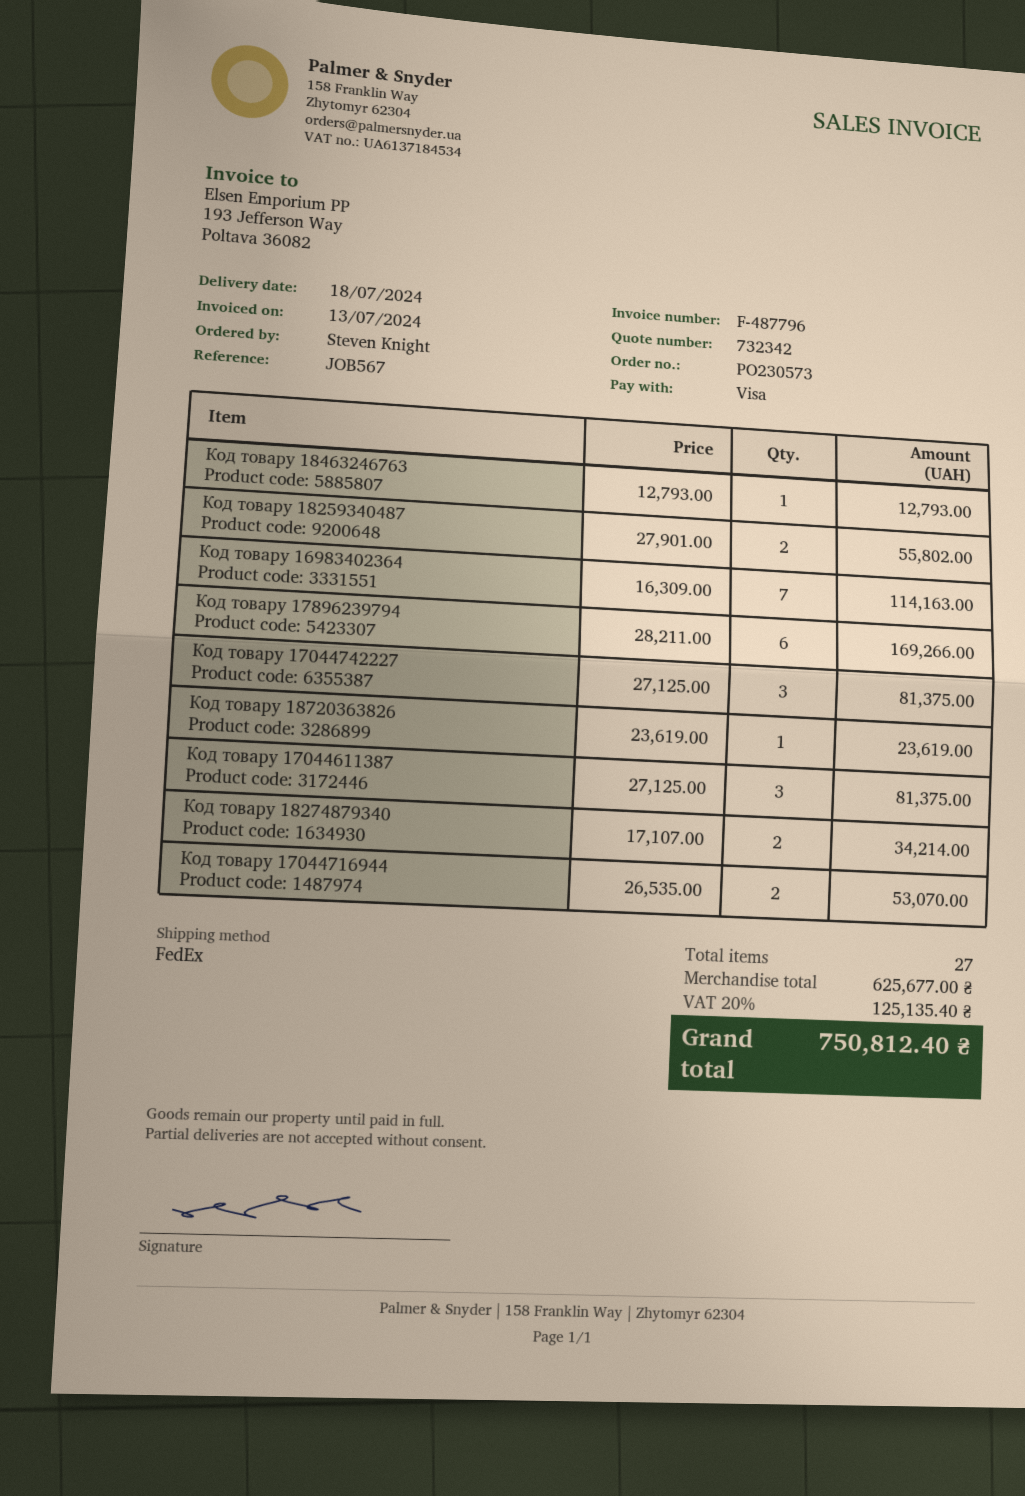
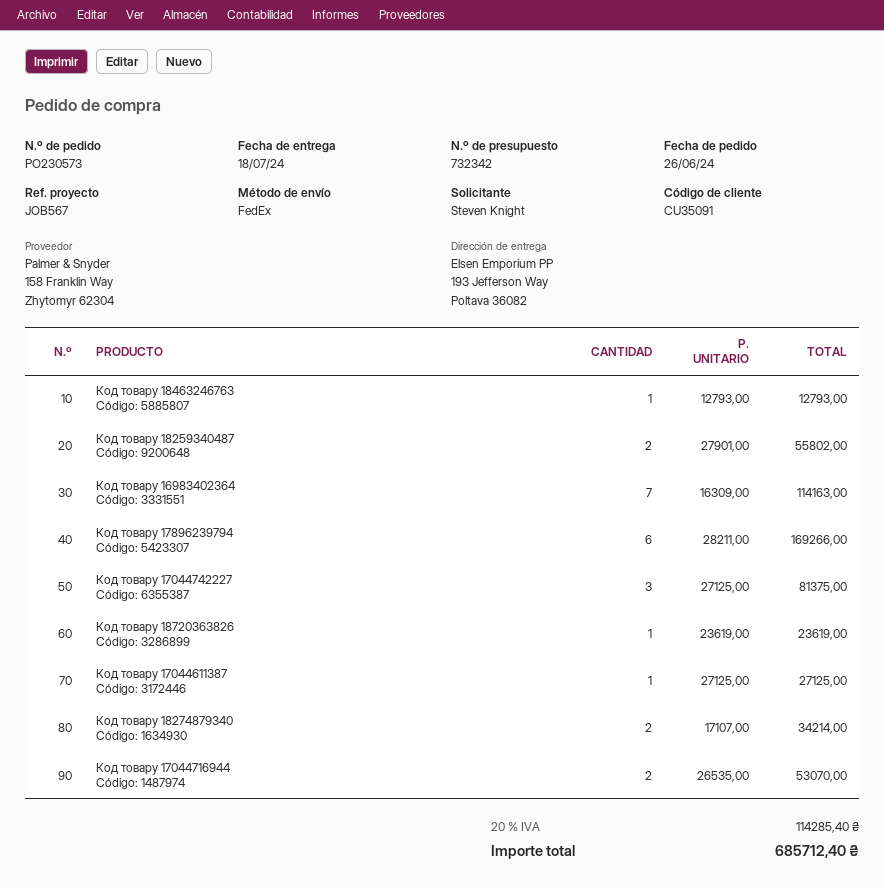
Код товару 17044611387: 3 x 27125.00 = 81375.00 -> 1 x 27125.00 = 27125.00
tax: 20% = 125135.40 -> 20% = 114285.40
total: 750812.40 -> 685712.40

